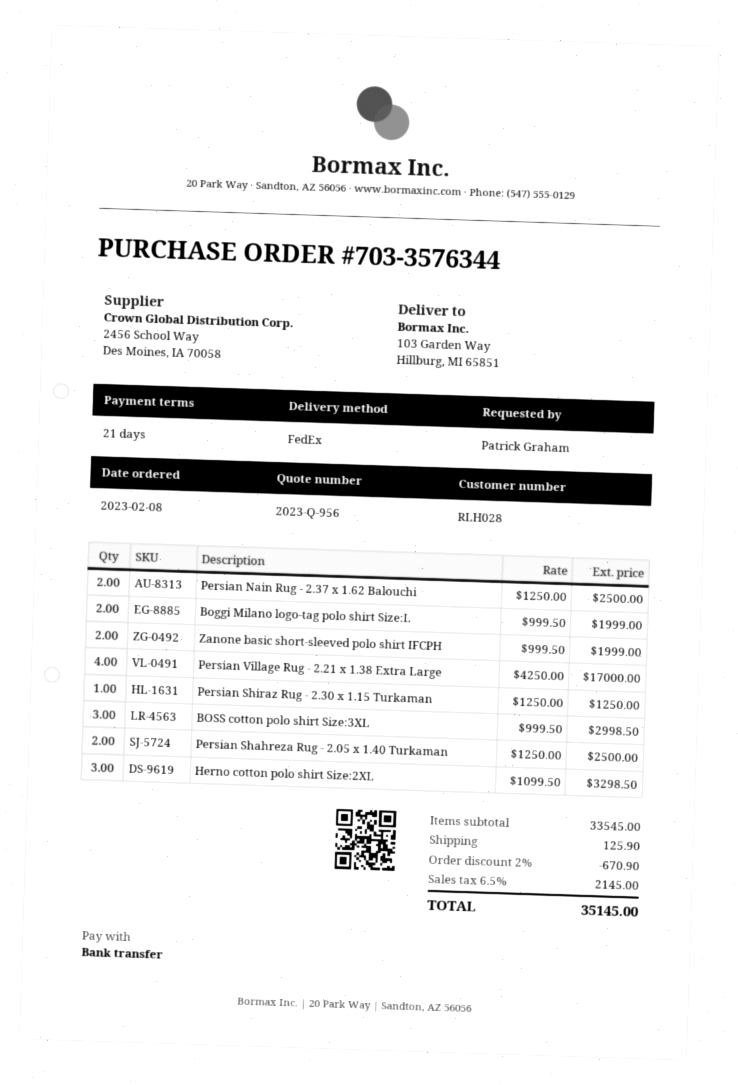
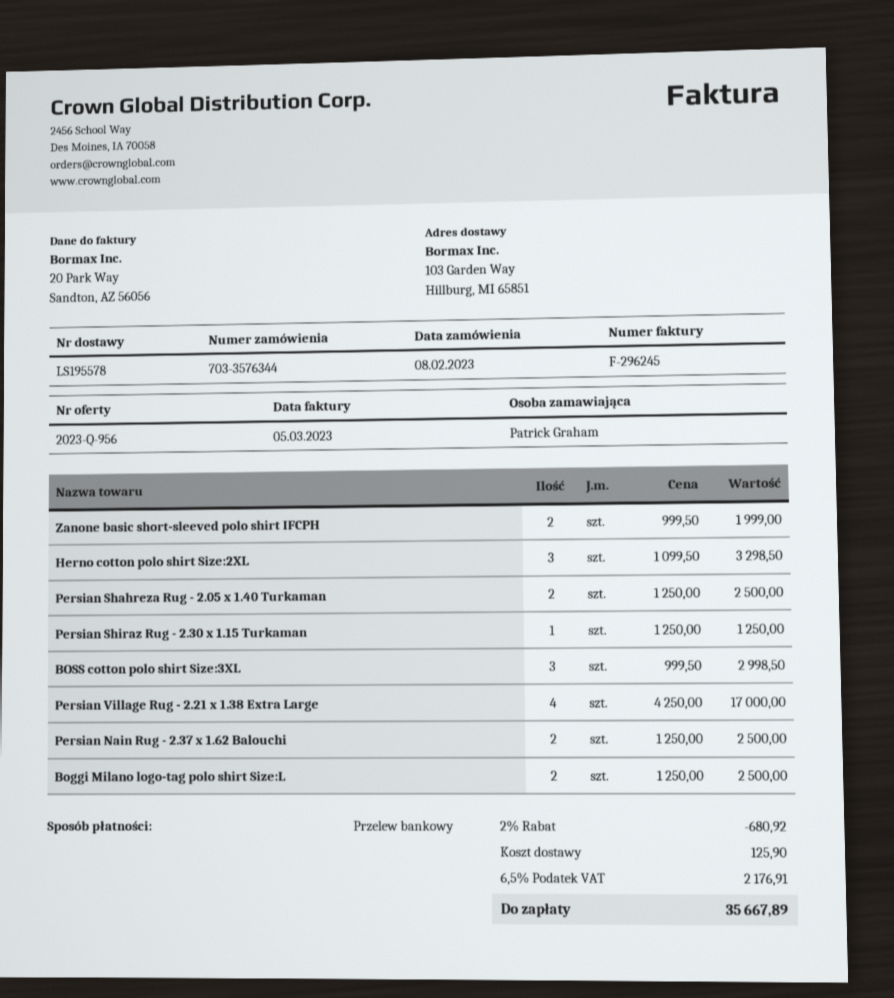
Boggi Milano logo-tag polo shirt Size:L: 2 x 999.50 = 1999.00 -> 2 x 1250.00 = 2500.00
discount: 2% = 670.90 -> 2% = 680.92
tax: 6.5% = 2145.00 -> 6.5% = 2176.91
total: 35145.00 -> 35667.89

